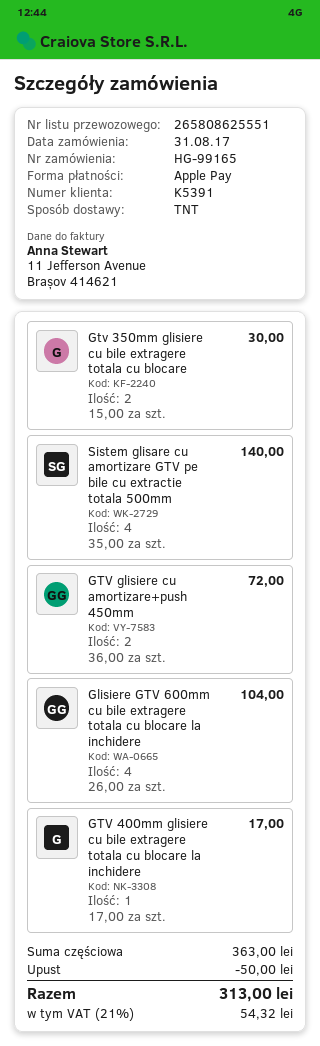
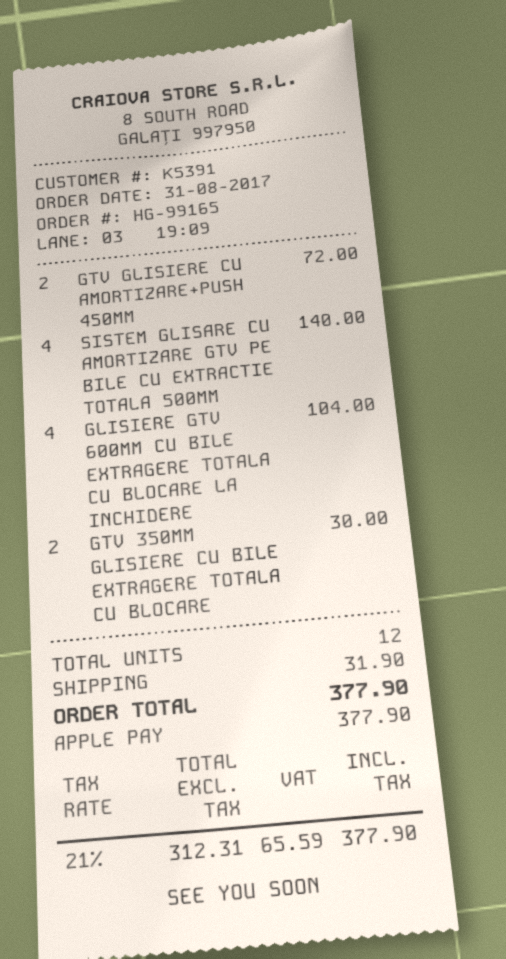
GTV 400mm glisiere cu bile extragere totala cu blocare la inchidere: 1 for 17.00 -> none
discount: 50.00 -> none
shipping: none -> 31.90
tax: 21% = 54.32 -> 21% = 65.59
total: 313.00 -> 377.90

